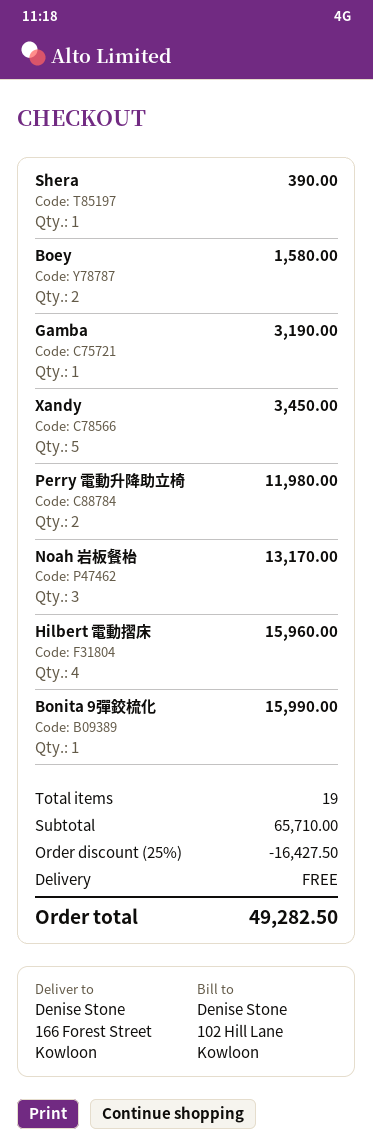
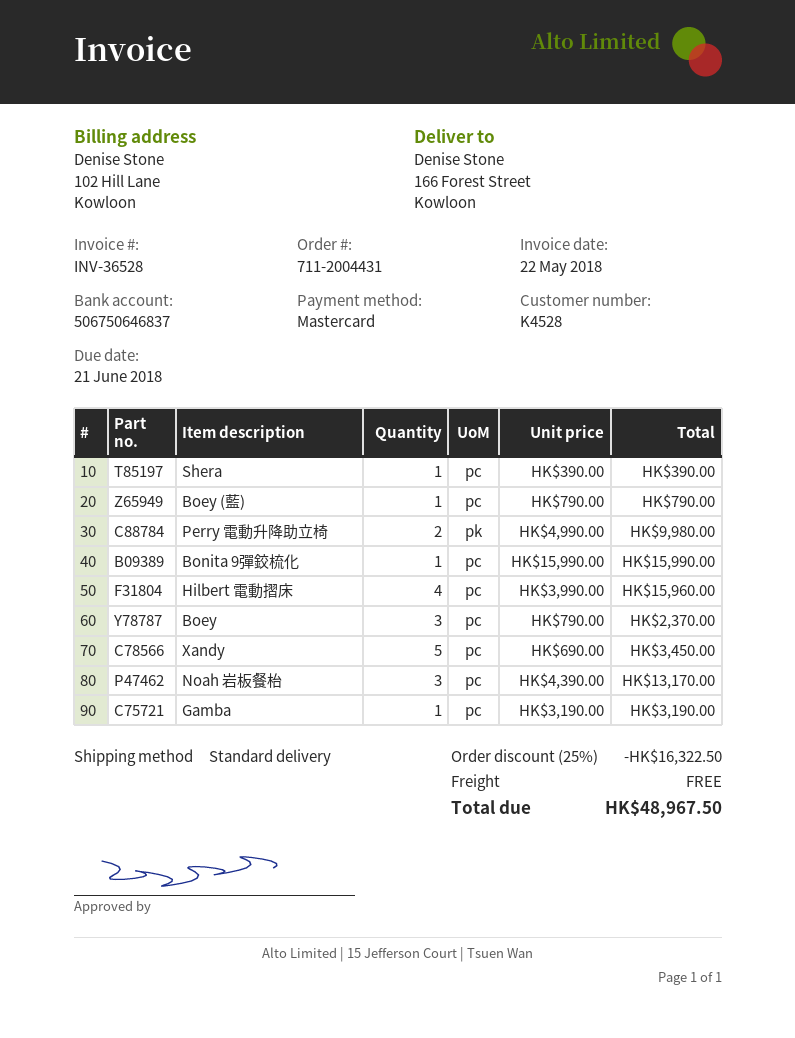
Boey: 2 for 1580.00 -> 3 for 2370.00
Perry 電動升降助立椅: 2 for 11980.00 -> 2 for 9980.00
Boey (藍): none -> 1 for 790.00
discount: 25% = 16427.50 -> 25% = 16322.50
total: 49282.50 -> 48967.50

